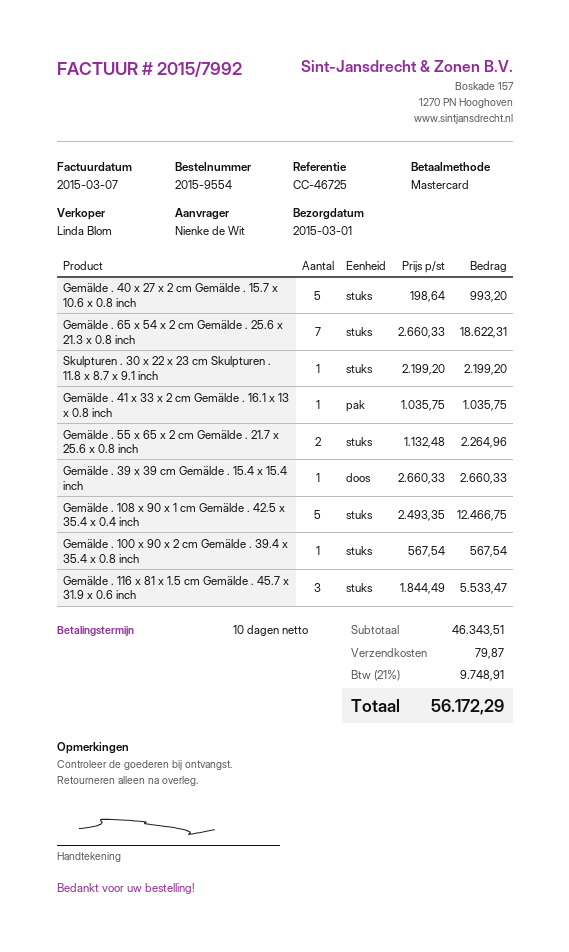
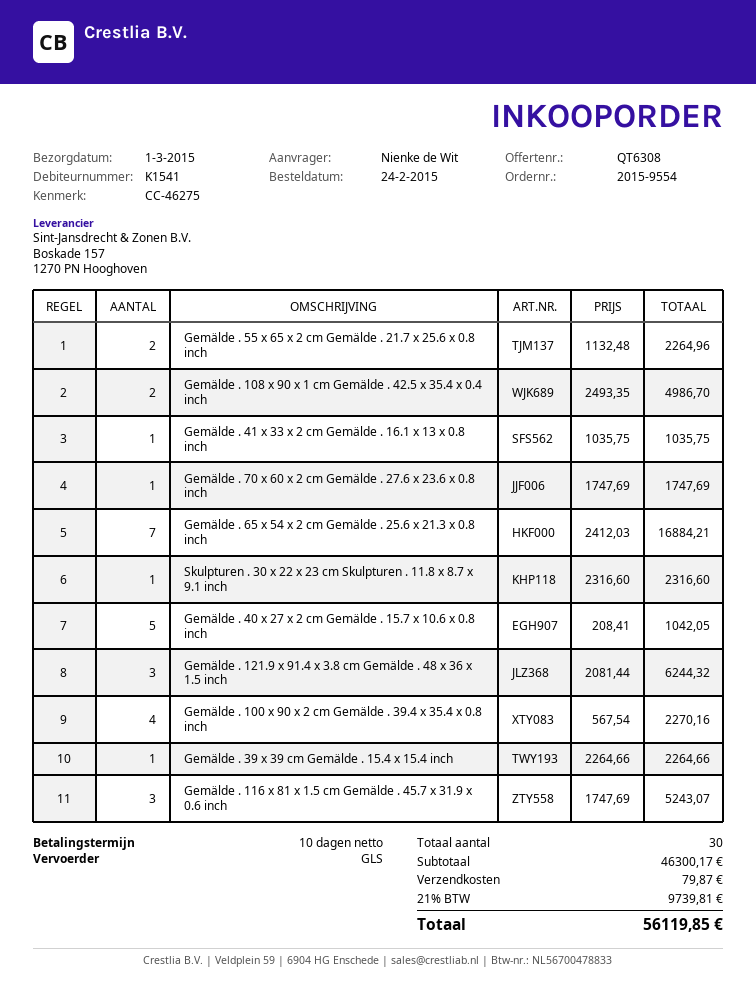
reference: CC-46725 -> CC-46275
Gemälde . 40 x 27 x 2 cm Gemälde . 15.7 x 10.6 x 0.8 inch: 5 x 198.64 = 993.20 -> 5 x 208.41 = 1042.05
Gemälde . 65 x 54 x 2 cm Gemälde . 25.6 x 21.3 x 0.8 inch: 7 x 2660.33 = 18622.31 -> 7 x 2412.03 = 16884.21
Skulpturen . 30 x 22 x 23 cm Skulpturen . 11.8 x 8.7 x 9.1 inch: 1 x 2199.20 = 2199.20 -> 1 x 2316.60 = 2316.60
Gemälde . 39 x 39 cm Gemälde . 15.4 x 15.4 inch: 1 x 2660.33 = 2660.33 -> 1 x 2264.66 = 2264.66
Gemälde . 108 x 90 x 1 cm Gemälde . 42.5 x 35.4 x 0.4 inch: 5 x 2493.35 = 12466.75 -> 2 x 2493.35 = 4986.70
Gemälde . 100 x 90 x 2 cm Gemälde . 39.4 x 35.4 x 0.8 inch: 1 x 567.54 = 567.54 -> 4 x 567.54 = 2270.16
Gemälde . 116 x 81 x 1.5 cm Gemälde . 45.7 x 31.9 x 0.6 inch: 3 x 1844.49 = 5533.47 -> 3 x 1747.69 = 5243.07
Gemälde . 70 x 60 x 2 cm Gemälde . 27.6 x 23.6 x 0.8 inch: none -> 1 x 1747.69 = 1747.69
Gemälde . 121.9 x 91.4 x 3.8 cm Gemälde . 48 x 36 x 1.5 inch: none -> 3 x 2081.44 = 6244.32
subtotal: 46343.51 -> 46300.17
tax: 21% = 9748.91 -> 21% = 9739.81
total: 56172.29 -> 56119.85

